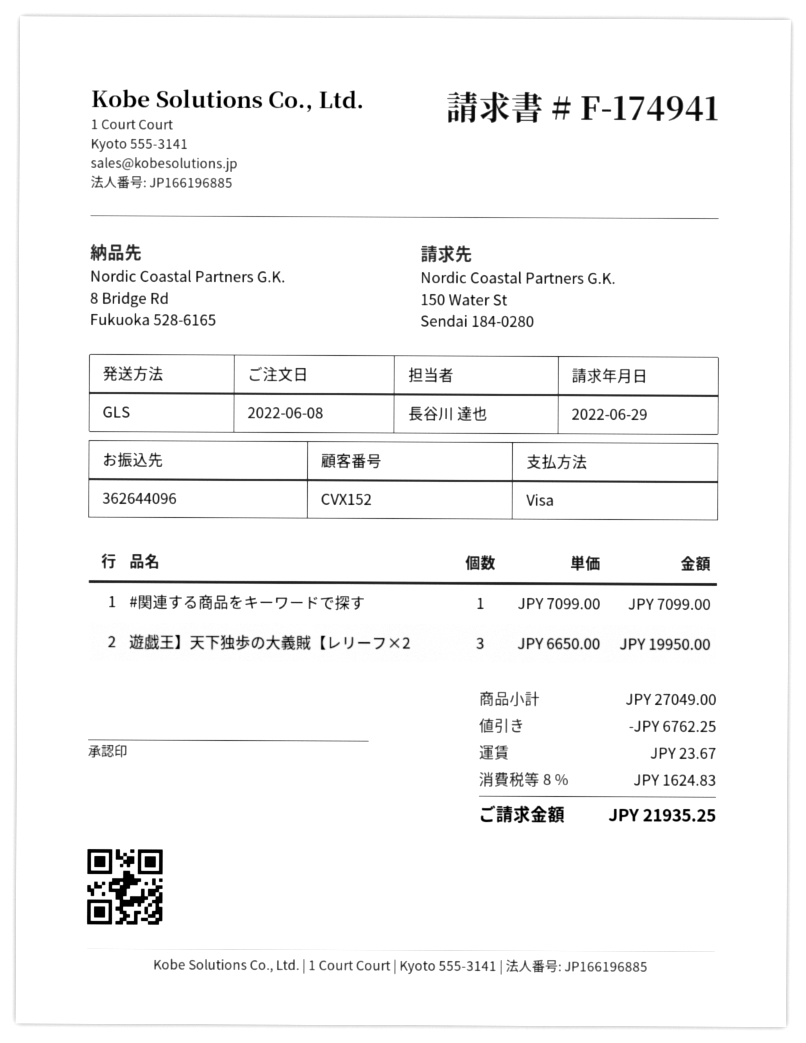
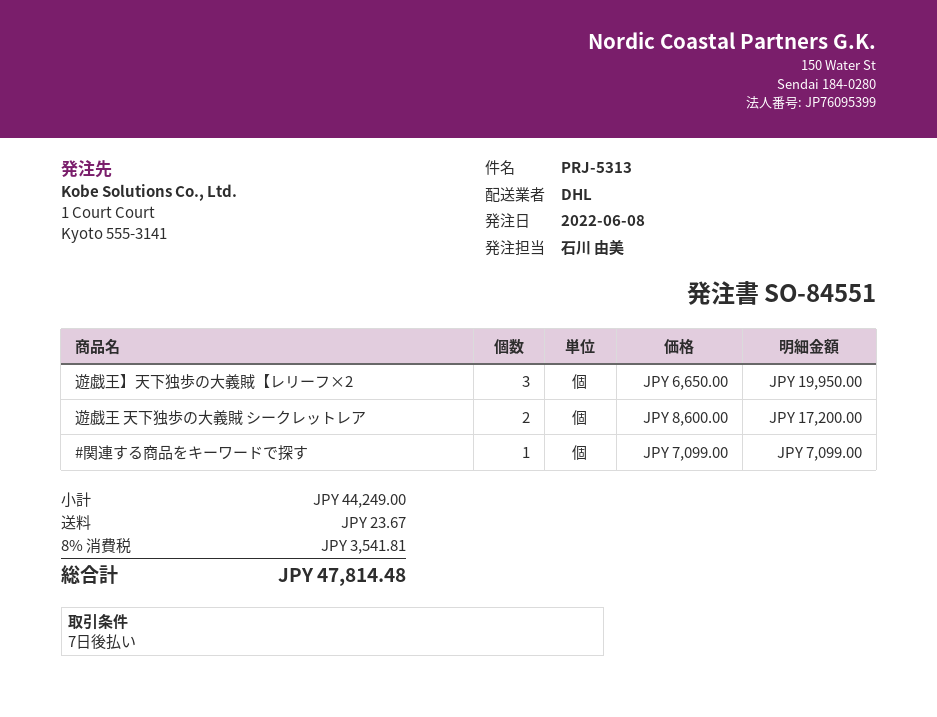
shipping method: GLS -> DHL
遊戯王 天下独歩の大義賊 シークレットレア: none -> 2 x 8600.00 = 17200.00
subtotal: 27049.00 -> 44249.00
discount: 6762.25 -> none
tax: 8% = 1624.83 -> 8% = 3541.81
total: 21935.25 -> 47814.48

